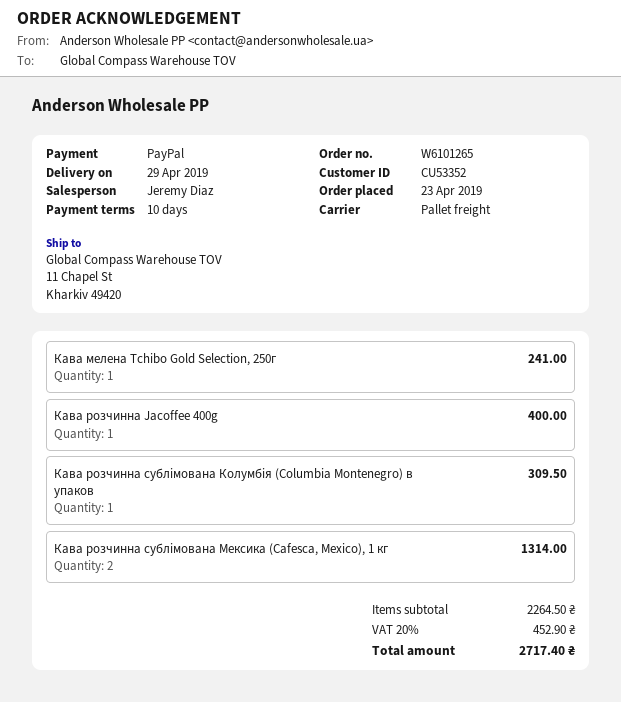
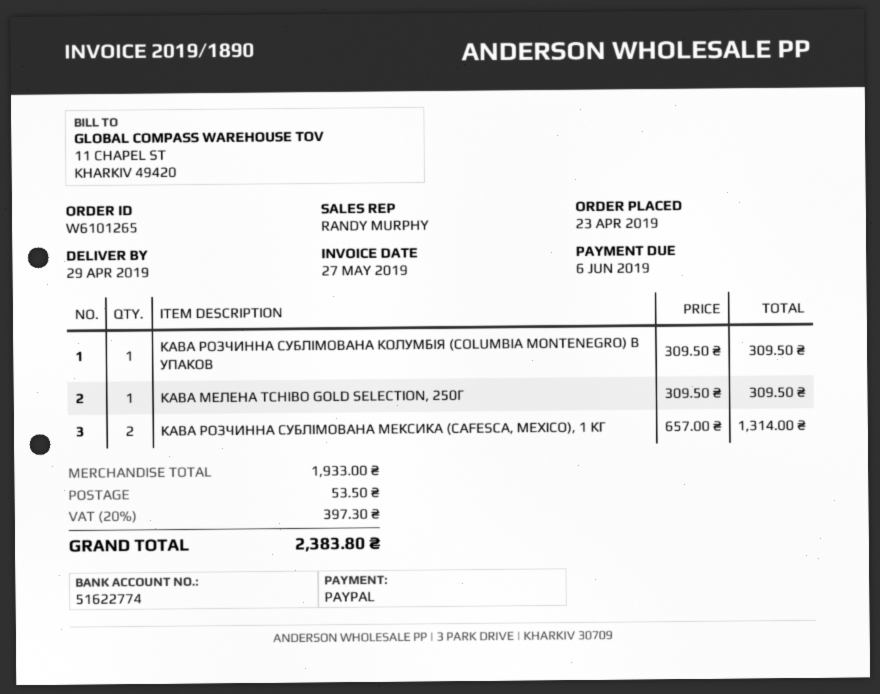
sales rep: Jeremy Diaz -> RANDY MURPHY
Кава мелена Tchibo Gold Selection, 250г: 1 for 241.00 -> 1 for 309.50
Кава розчинна Jacoffee 400g: 1 for 400.00 -> none
subtotal: 2264.50 -> 1933.00
shipping: none -> 53.50
tax: 20% = 452.90 -> 20% = 397.30
total: 2717.40 -> 2383.80

